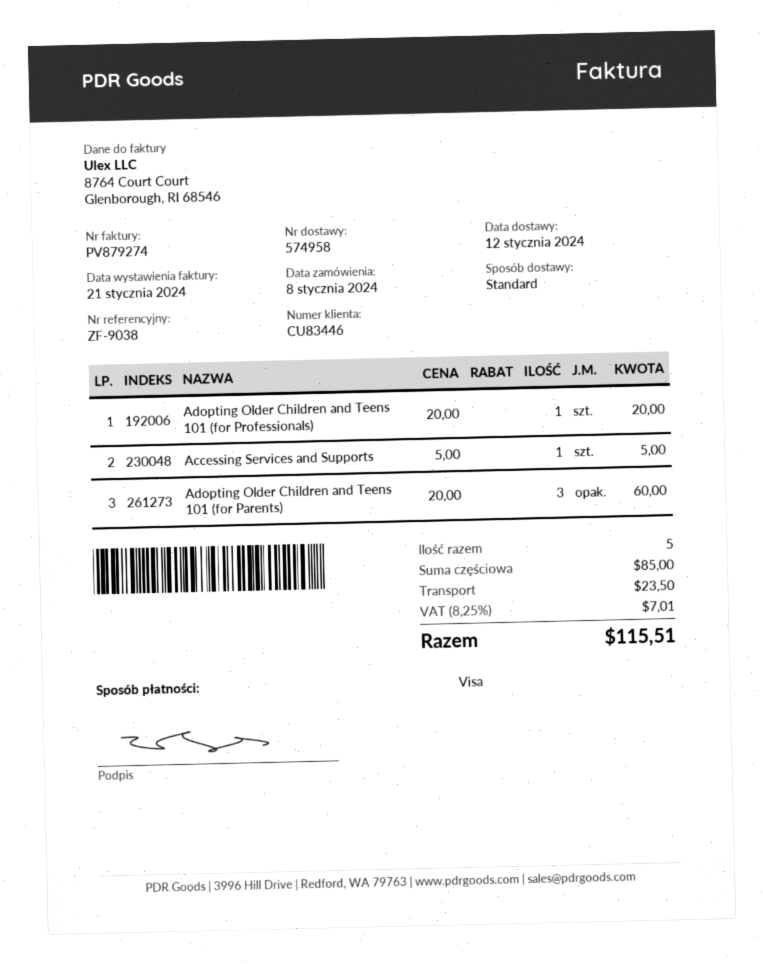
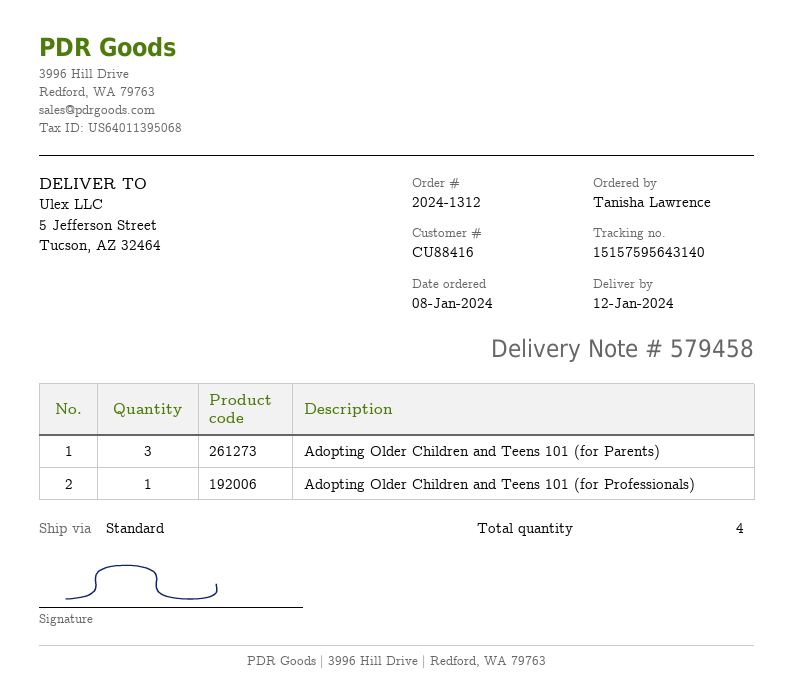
delivery note number: 574958 -> 579458
customer number: CU83446 -> CU88416
Accessing Services and Supports: 1 -> none
total quantity: 5 -> 4

